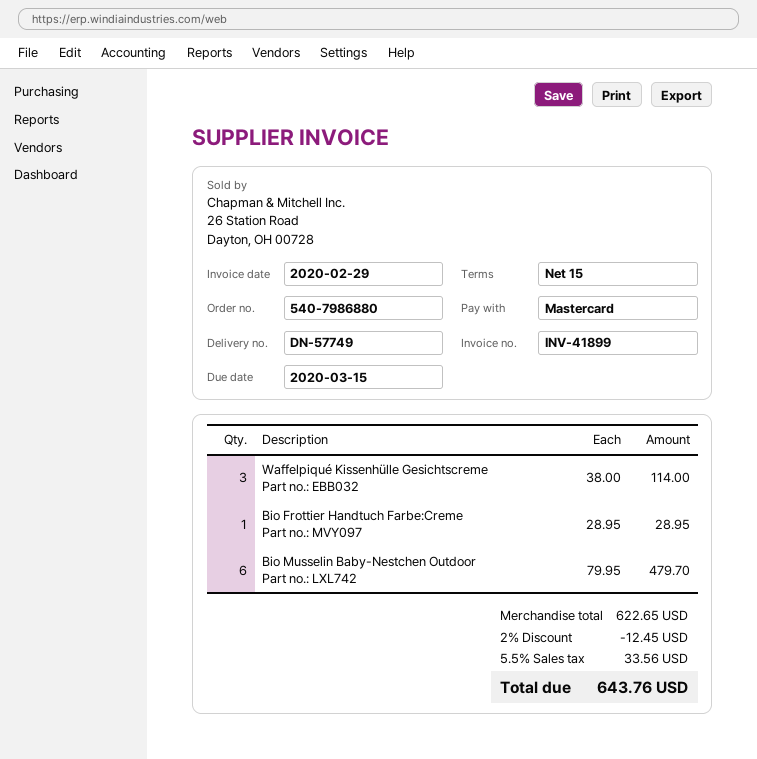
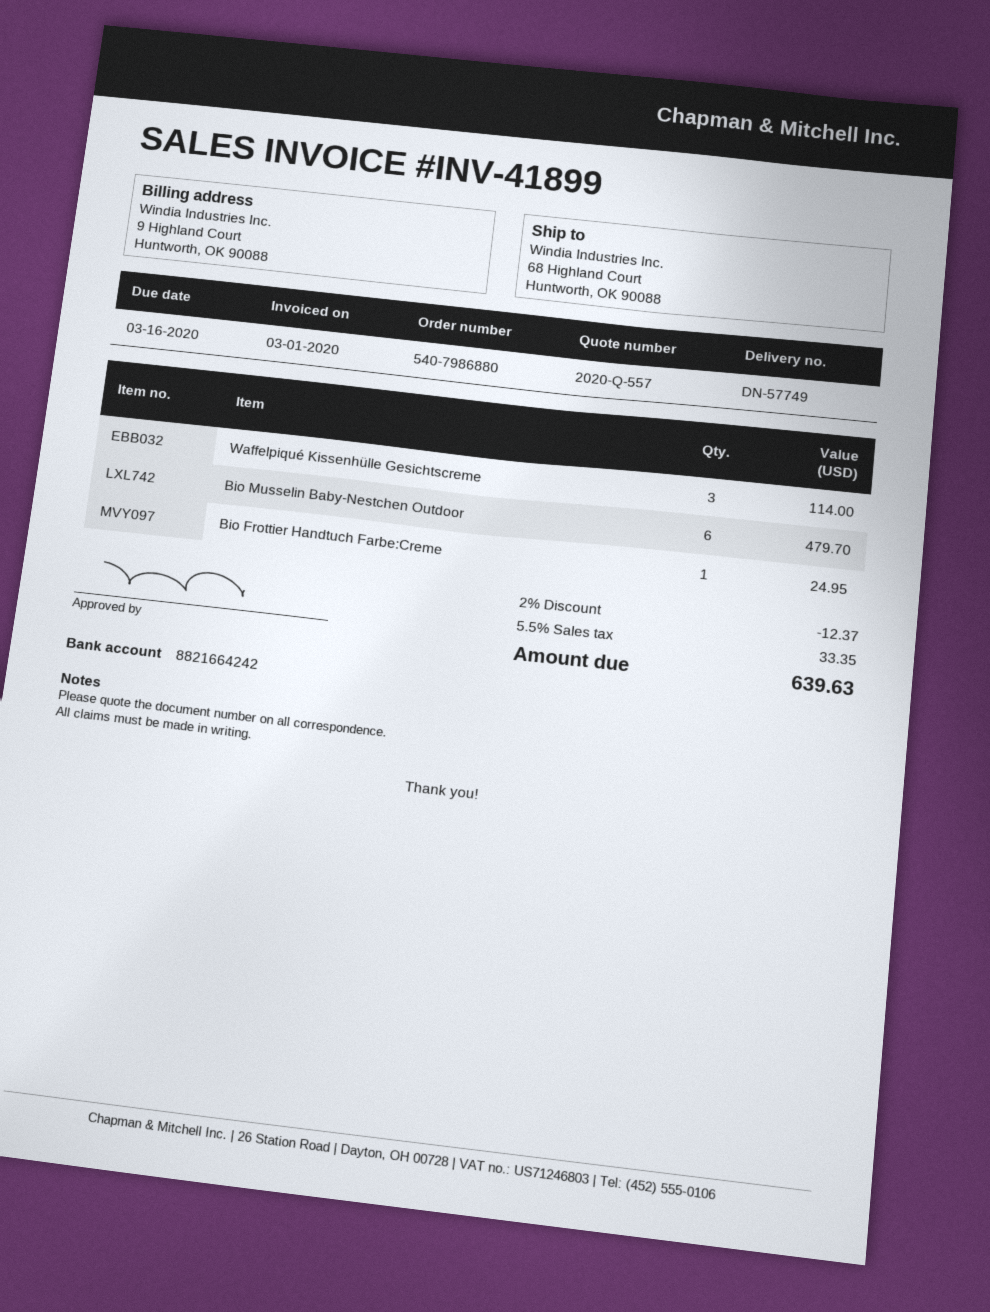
invoice date: 2020-02-29 -> 2020-03-01
due date: 2020-03-15 -> 2020-03-16
Bio Frottier Handtuch Farbe:Creme: 1 for 28.95 -> 1 for 24.95
discount: 2% = 12.45 -> 2% = 12.37
tax: 5.5% = 33.56 -> 5.5% = 33.35
total: 643.76 -> 639.63

